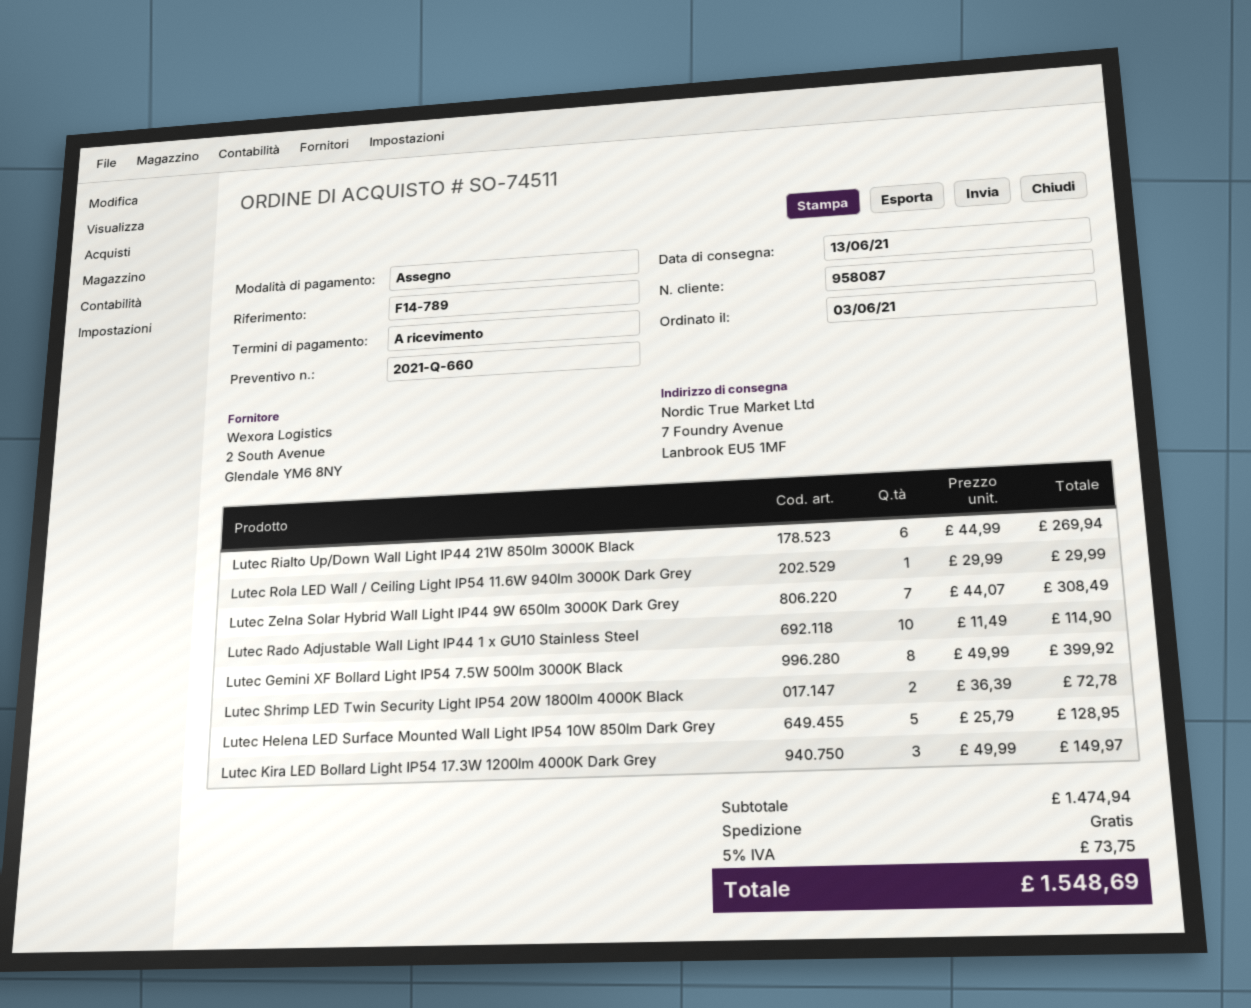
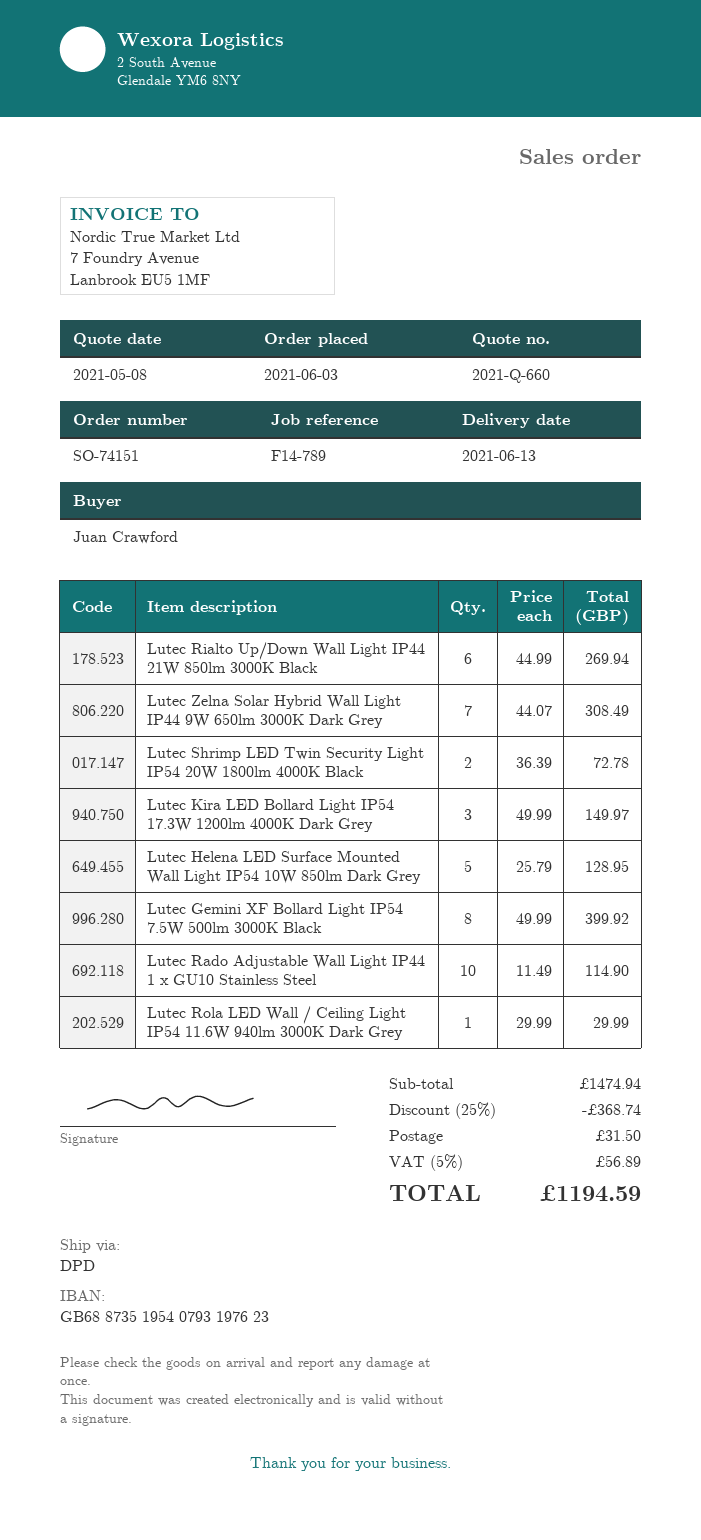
order number: SO-74511 -> SO-74151
discount: none -> 25% = 368.74
shipping: 0.00 -> 31.50
tax: 5% = 73.75 -> 5% = 56.89
total: 1548.69 -> 1194.59

